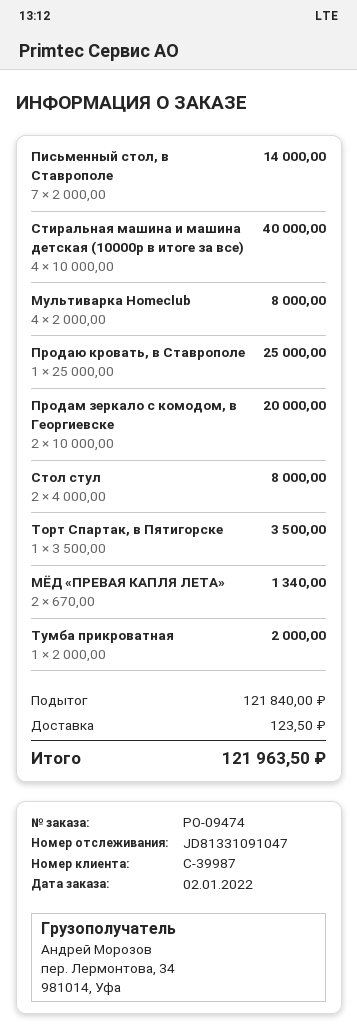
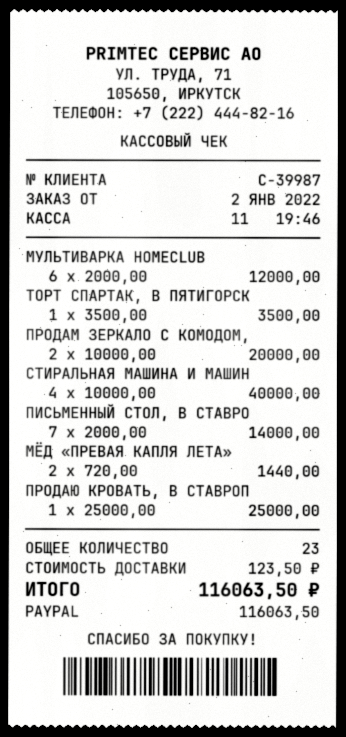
Мультиварка Homeclub: 4 x 2000.00 = 8000.00 -> 6 x 2000.00 = 12000.00
Стол стул: 2 x 4000.00 = 8000.00 -> none
МЁД «ПРЕВАЯ КАПЛЯ ЛЕТА»: 2 x 670.00 = 1340.00 -> 2 x 720.00 = 1440.00
Тумба прикроватная: 1 x 2000.00 = 2000.00 -> none
total: 121963.50 -> 116063.50

